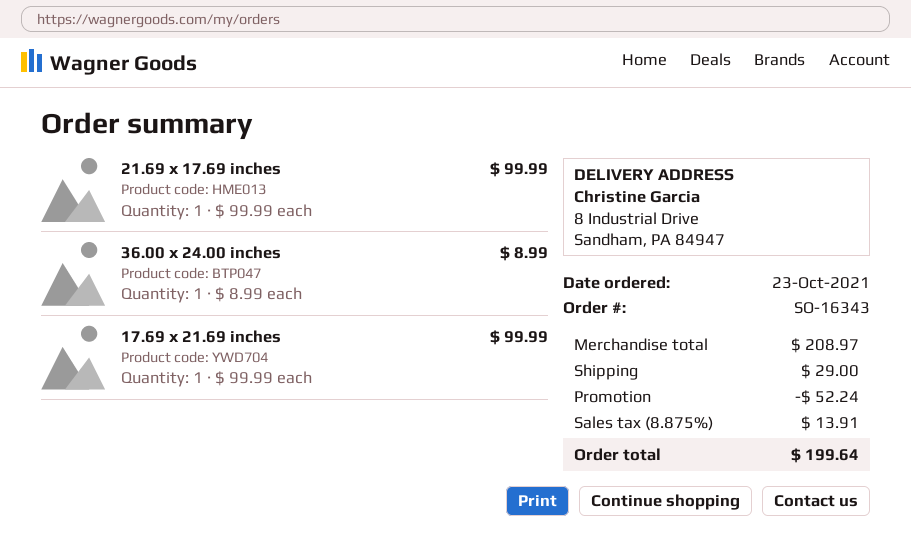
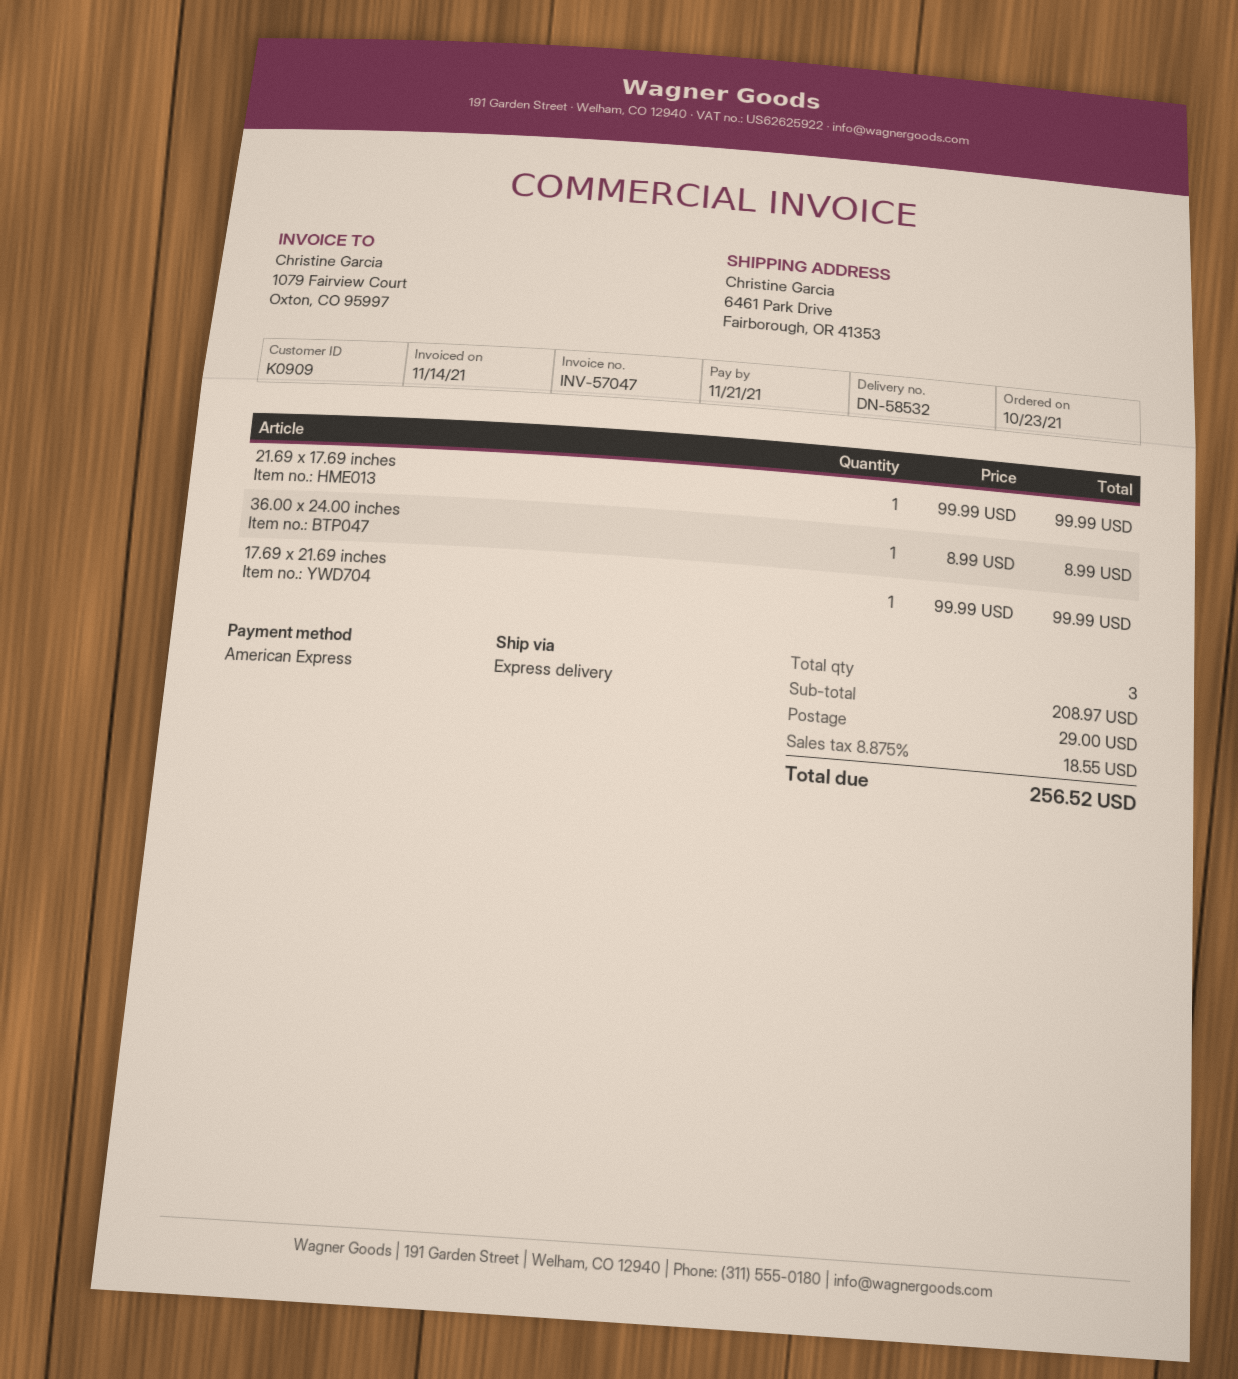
ship to: 8 Industrial Drive, Sandham, PA 84947 -> 6461 Park Drive, Fairborough, OR 41353
discount: 52.24 -> none
tax: 8.875% = 13.91 -> 8.875% = 18.55
total: 199.64 -> 256.52

